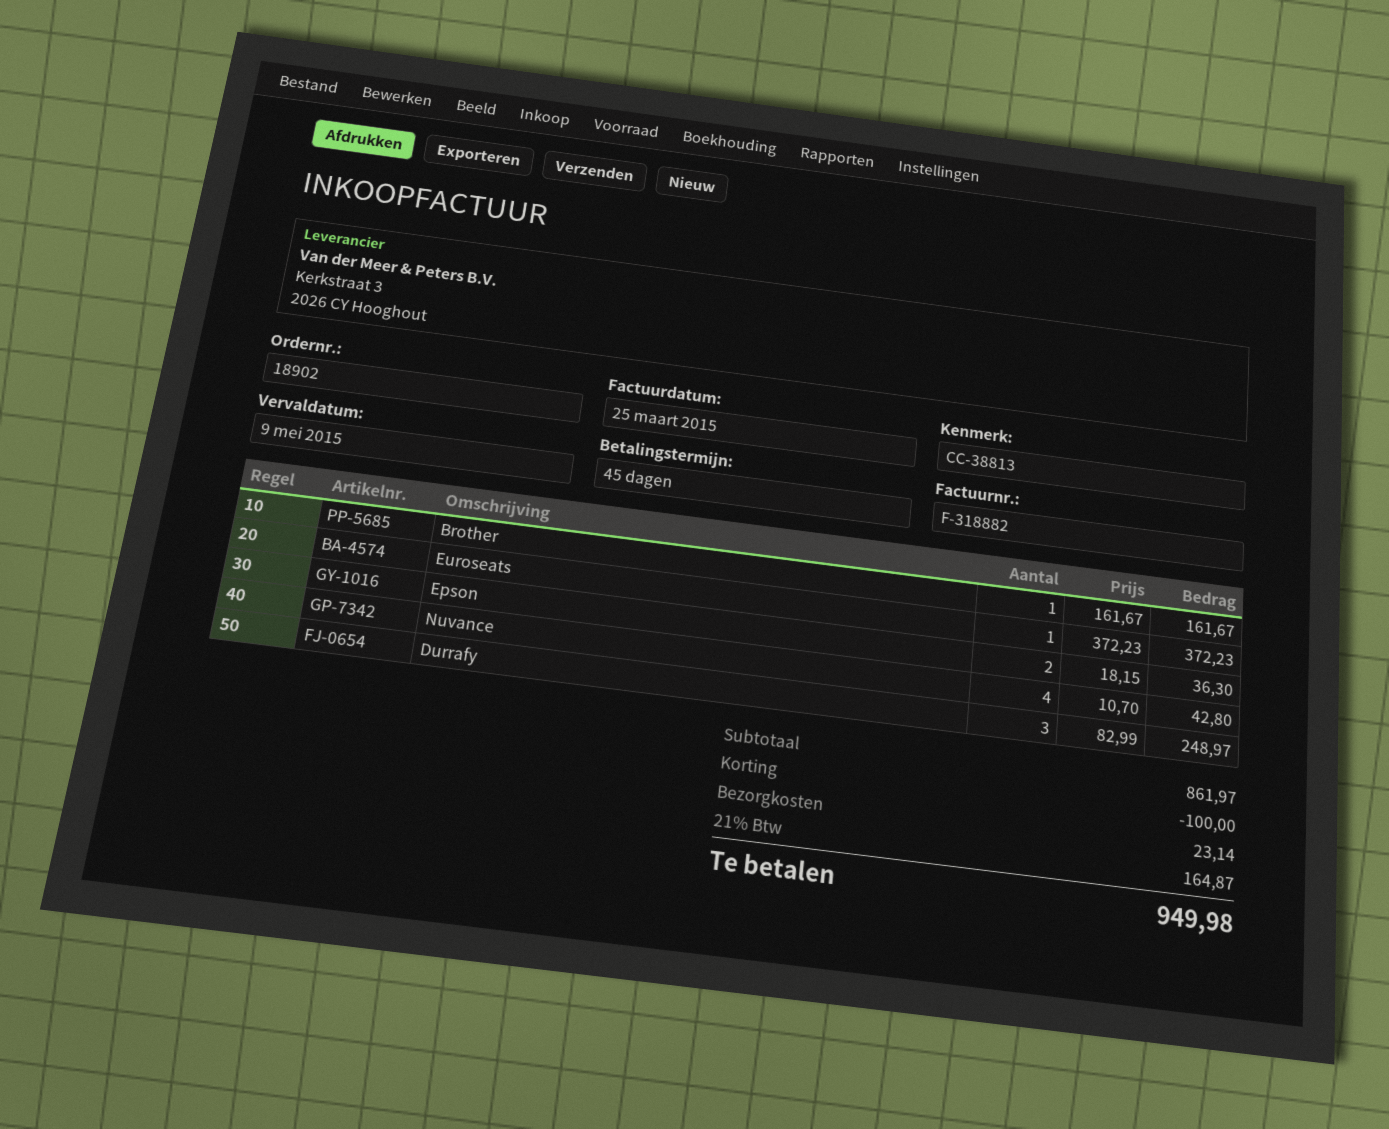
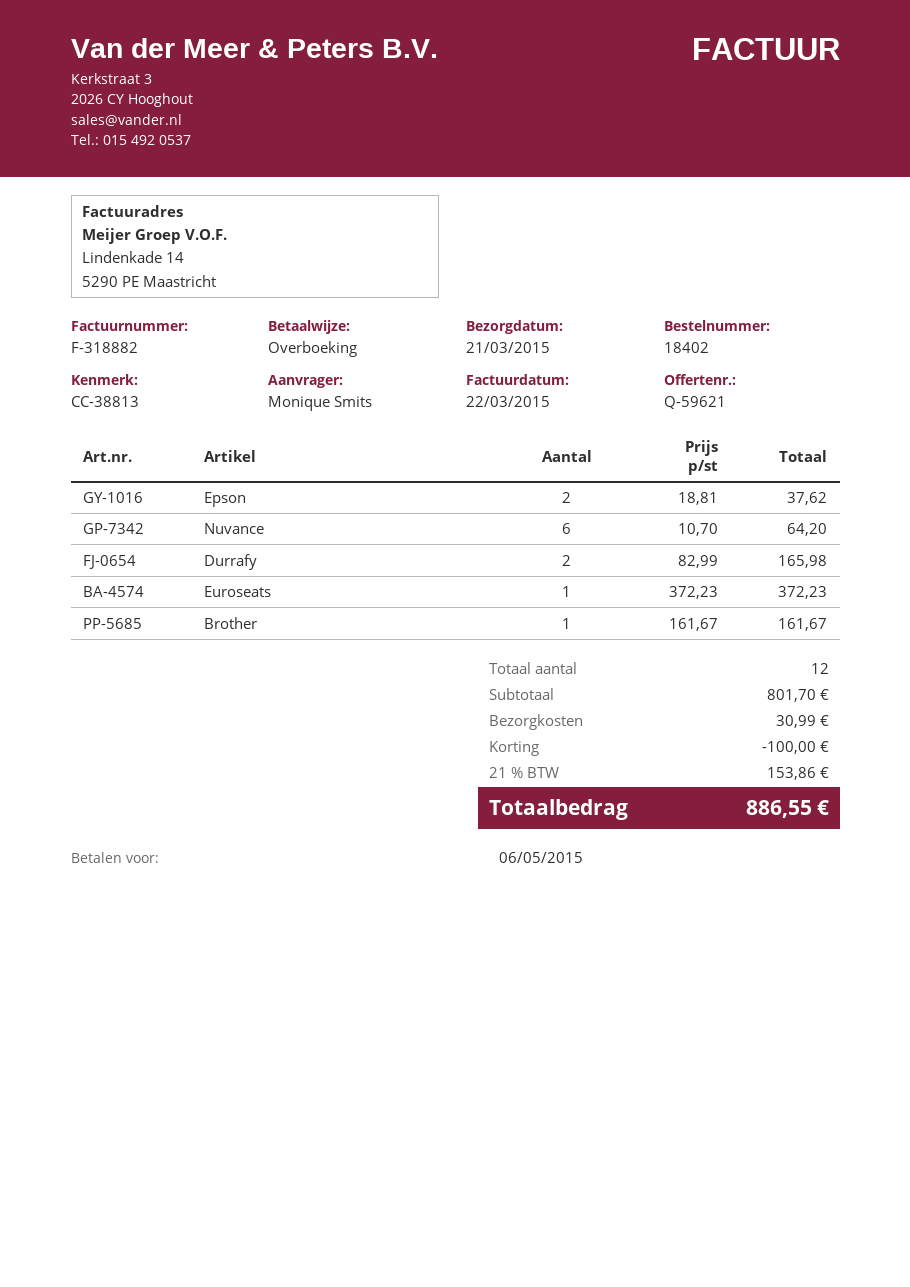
order number: 18902 -> 18402
invoice date: 2015-03-25 -> 2015-03-22
due date: 2015-05-09 -> 2015-05-06
Epson: 2 x 18.15 = 36.30 -> 2 x 18.81 = 37.62
Nuvance: 4 x 10.70 = 42.80 -> 6 x 10.70 = 64.20
Durrafy: 3 x 82.99 = 248.97 -> 2 x 82.99 = 165.98
subtotal: 861.97 -> 801.70
shipping: 23.14 -> 30.99
tax: 21% = 164.87 -> 21% = 153.86
total: 949.98 -> 886.55

